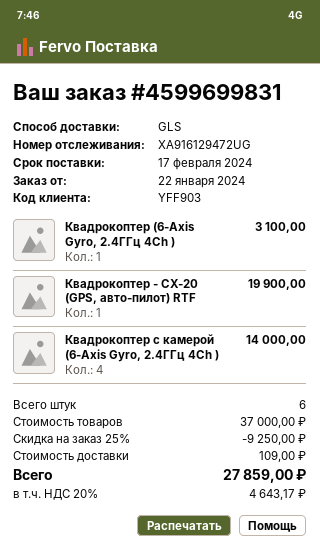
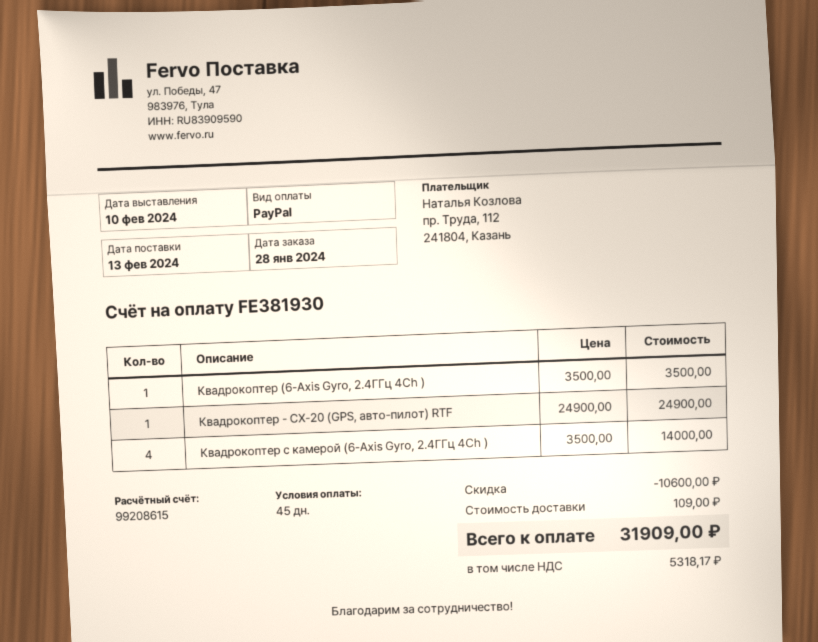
order date: 2024-01-22 -> 2024-01-28
delivery date: 2024-02-17 -> 2024-02-13
Квадрокоптер (6-Axis Gyro, 2.4ГГц 4Ch ): 1 for 3100.00 -> 1 for 3500.00
Квадрокоптер - CX-20 (GPS, авто-пилот) RTF: 1 for 19900.00 -> 1 for 24900.00
discount: 9250.00 -> 10600.00
tax: 4643.17 -> 5318.17
total: 27859.00 -> 31909.00

